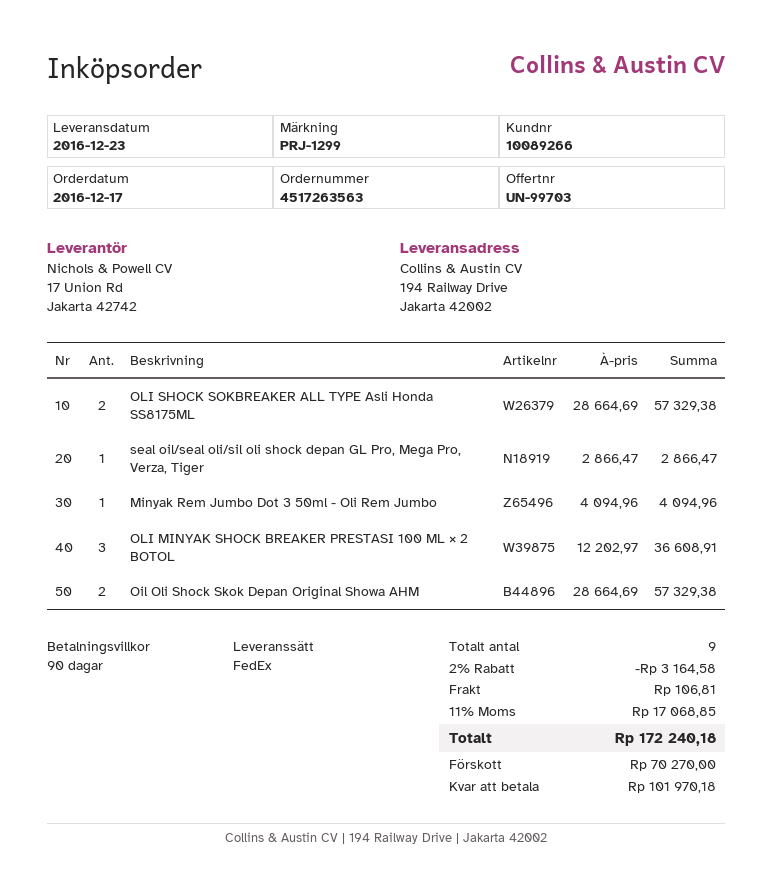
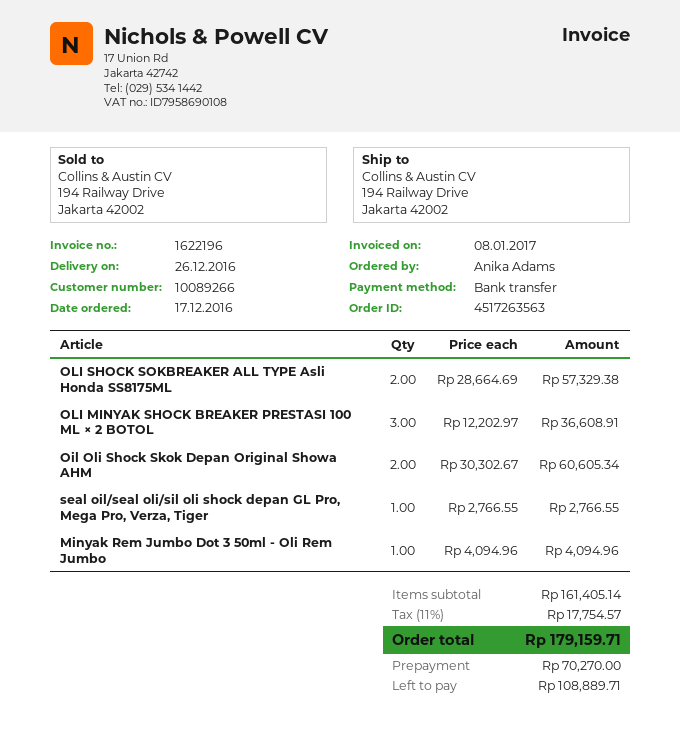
delivery date: 2016-12-23 -> 2016-12-26
seal oil/seal oli/sil oli shock depan GL Pro, Mega Pro, Verza, Tiger: 1 x 2866.47 = 2866.47 -> 1 x 2766.55 = 2766.55
Oil Oli Shock Skok Depan Original Showa AHM: 2 x 28664.69 = 57329.38 -> 2 x 30302.67 = 60605.34
discount: 2% = 3164.58 -> none
shipping: 106.81 -> none
tax: 11% = 17068.85 -> 11% = 17754.57
total: 172240.18 -> 179159.71
balance: 101970.18 -> 108889.71

